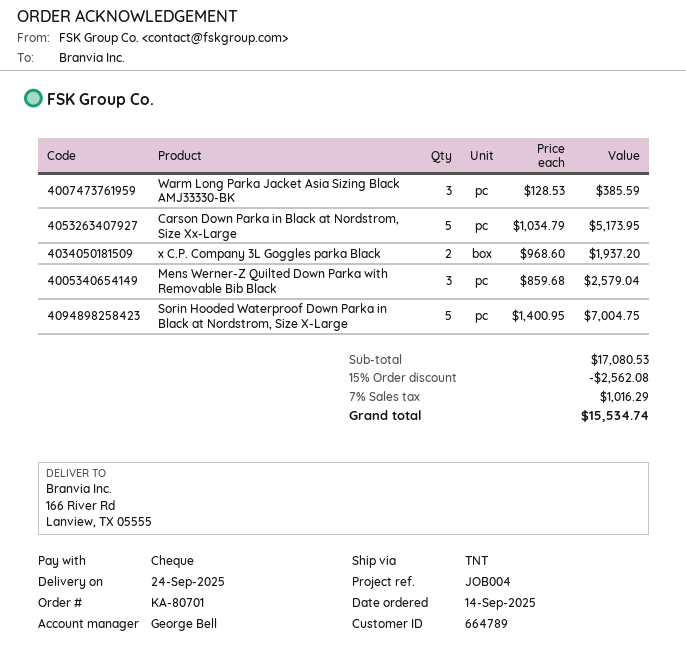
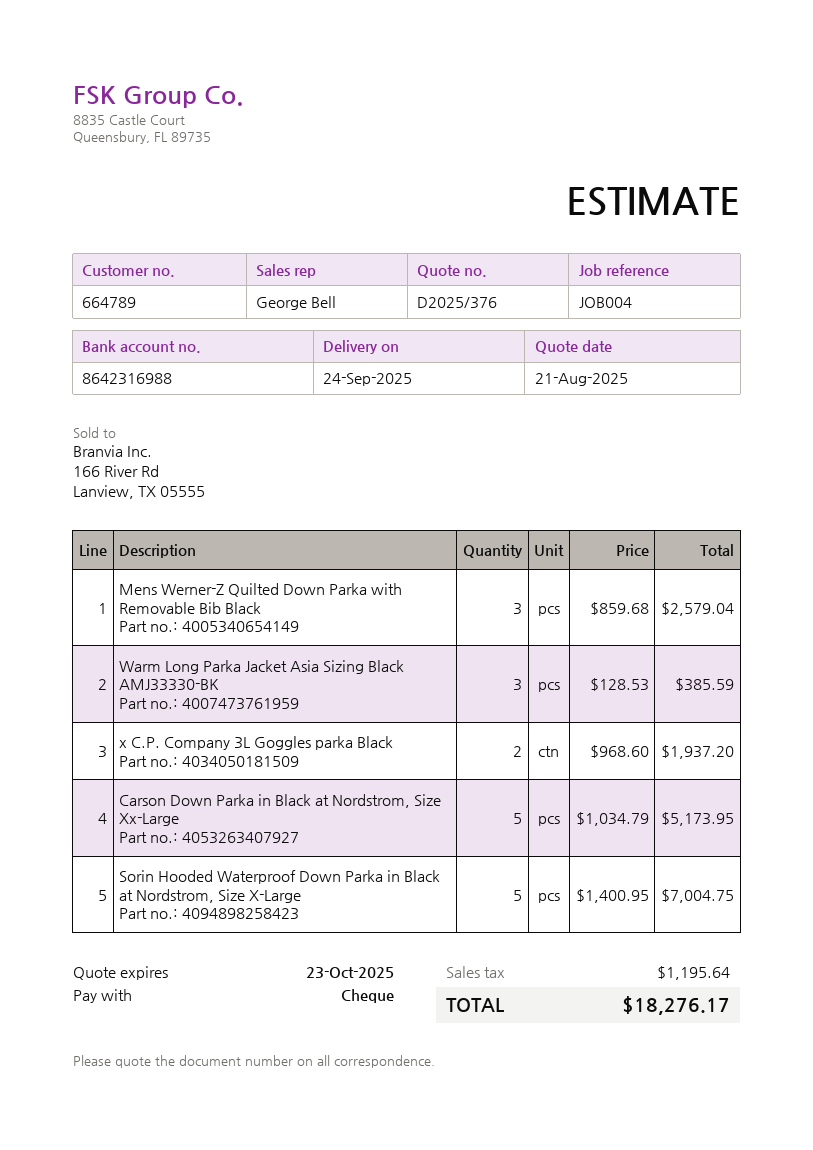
discount: 15% = 2562.08 -> none
tax: 1016.29 -> 1195.64
total: 15534.74 -> 18276.17

